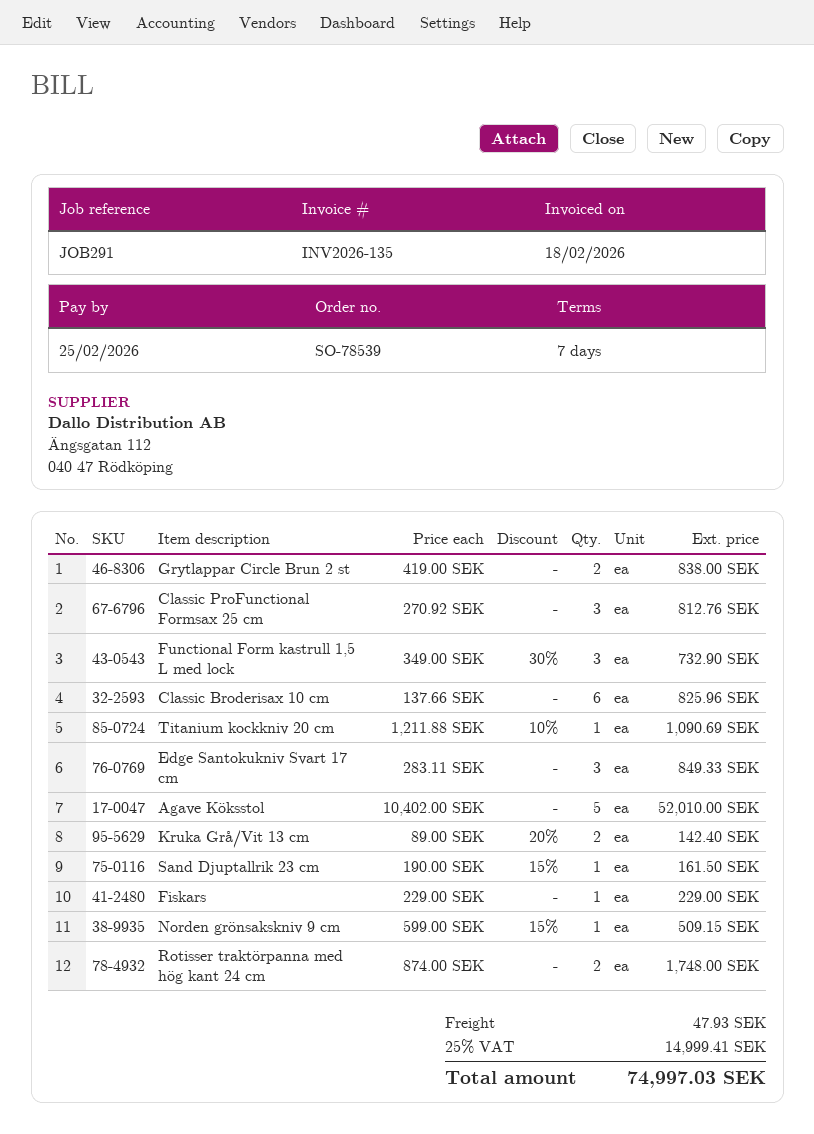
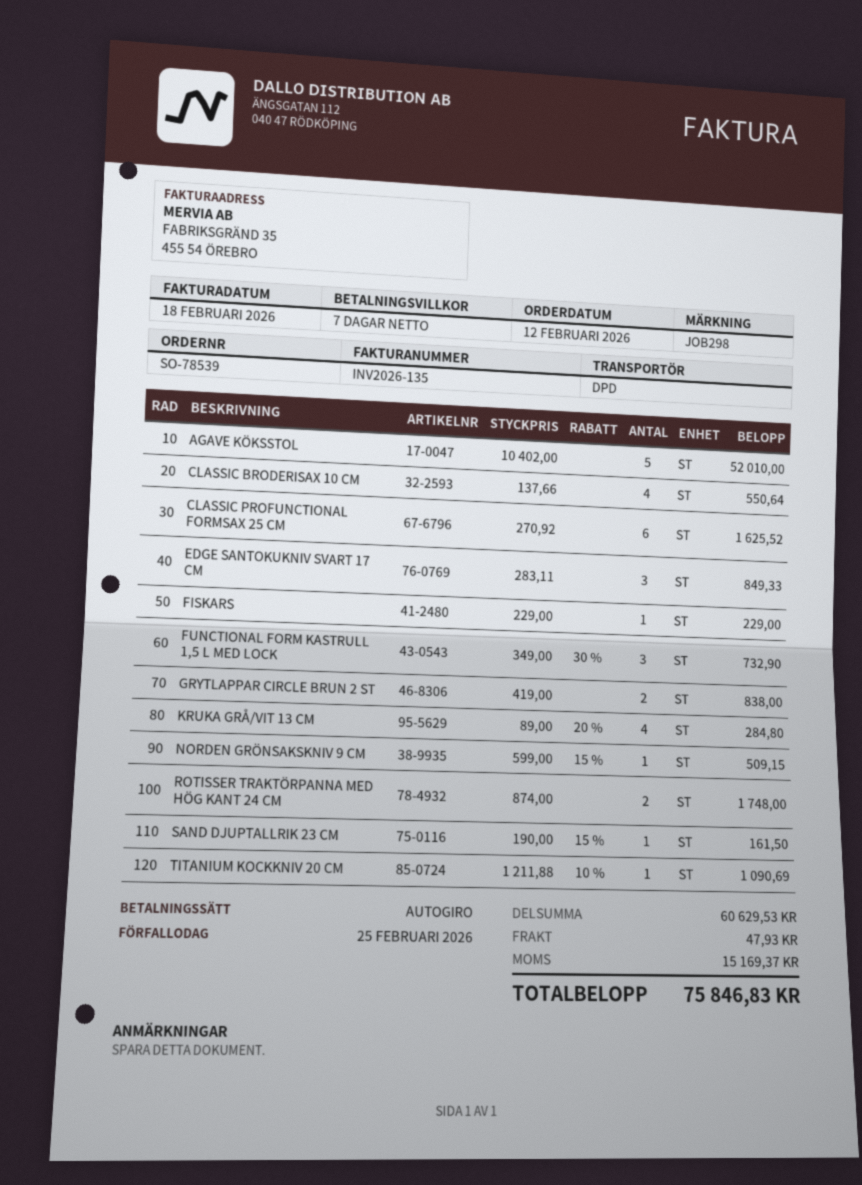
reference: JOB291 -> JOB298
Classic ProFunctional Formsax 25 cm: 3 x 270.92 = 812.76 -> 6 x 270.92 = 1625.52
Classic Broderisax 10 cm: 6 x 137.66 = 825.96 -> 4 x 137.66 = 550.64
Kruka Grå/Vit 13 cm: 2 x 89.00 - 20% = 142.40 -> 4 x 89.00 - 20% = 284.80
tax: 14999.41 -> 15169.37
total: 74997.03 -> 75846.83

